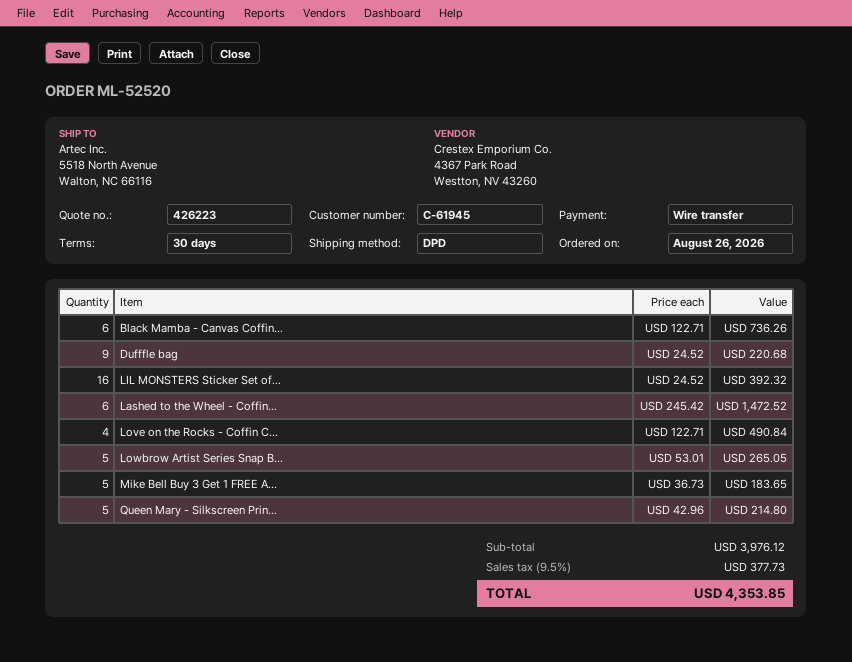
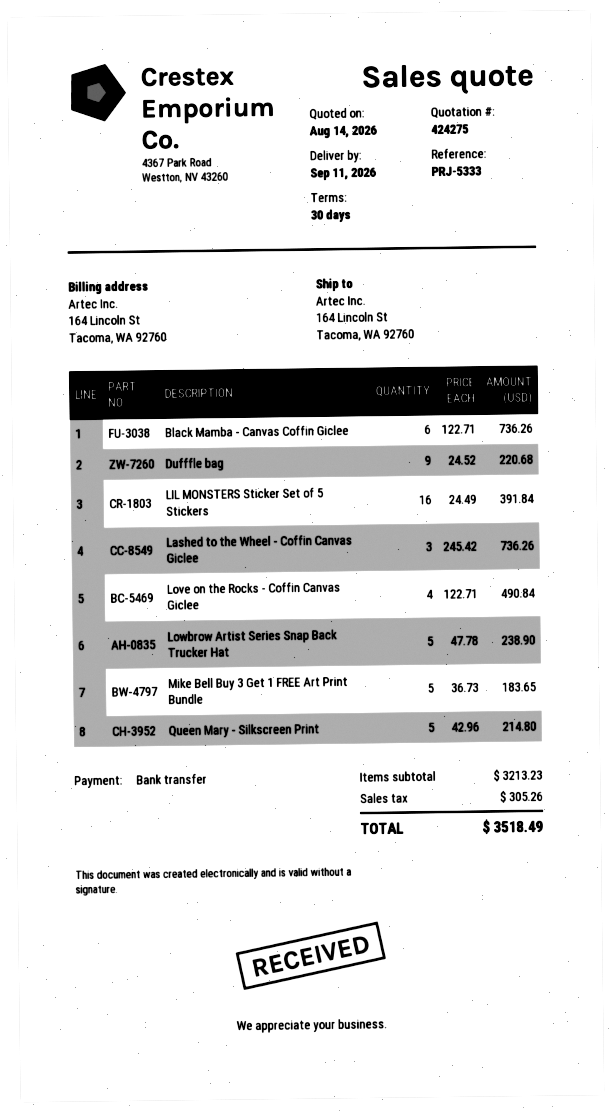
quote number: 426223 -> 424275
ship to: 5518 North Avenue, Walton, NC 66116 -> 164 Lincoln St, Tacoma, WA 92760
LIL MONSTERS Sticker Set of...: 16 x 24.52 = 392.32 -> 16 x 24.49 = 391.84
Lashed to the Wheel - Coffin...: 6 x 245.42 = 1472.52 -> 3 x 245.42 = 736.26
Lowbrow Artist Series Snap B...: 5 x 53.01 = 265.05 -> 5 x 47.78 = 238.90
subtotal: 3976.12 -> 3213.23
tax: 377.73 -> 305.26
total: 4353.85 -> 3518.49

